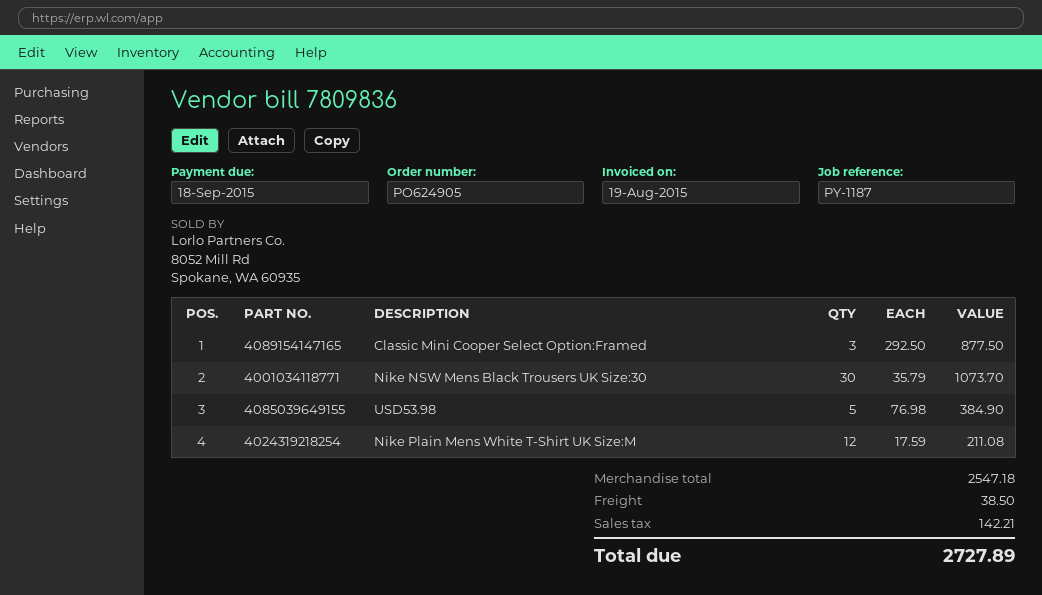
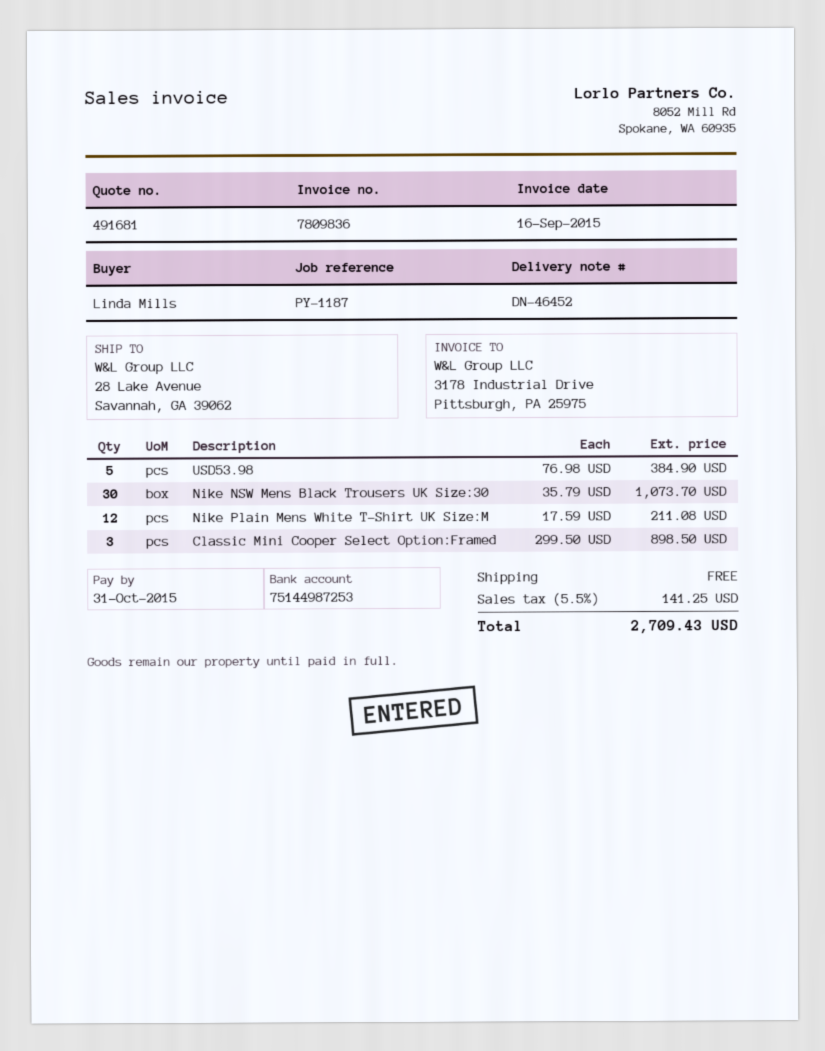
invoice date: 2015-08-19 -> 2015-09-16
due date: 2015-09-18 -> 2015-10-31
Classic Mini Cooper Select Option:Framed: 3 x 292.50 = 877.50 -> 3 x 299.50 = 898.50
shipping: 38.50 -> 0.00
tax: 142.21 -> 141.25
total: 2727.89 -> 2709.43

